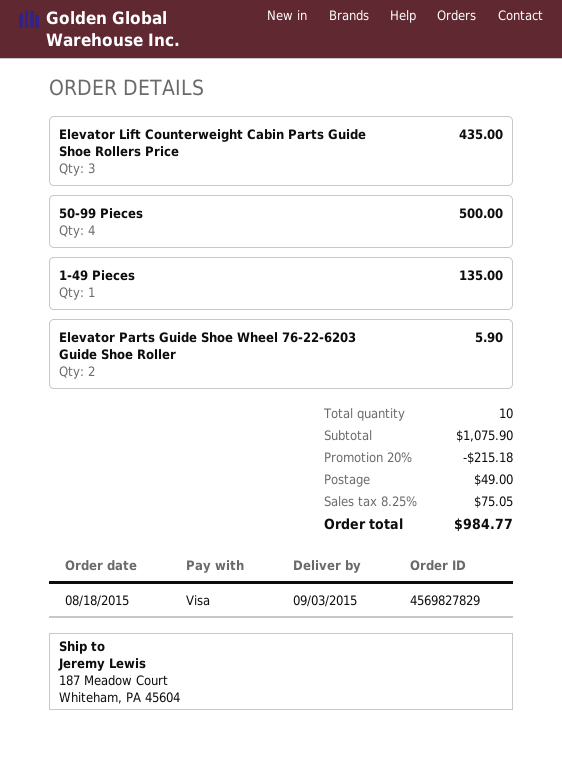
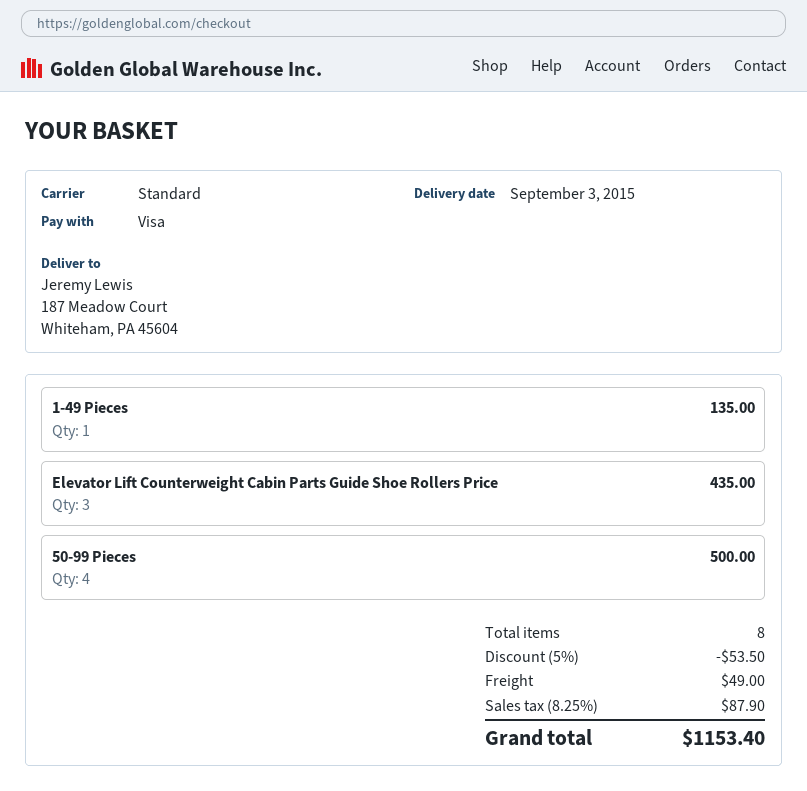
Elevator Parts Guide Shoe Wheel 76-22-6203 Guide Shoe Roller: 2 for 5.90 -> none
total quantity: 10 -> 8
discount: 20% = 215.18 -> 5% = 53.50
tax: 8.25% = 75.05 -> 8.25% = 87.90
total: 984.77 -> 1153.40

